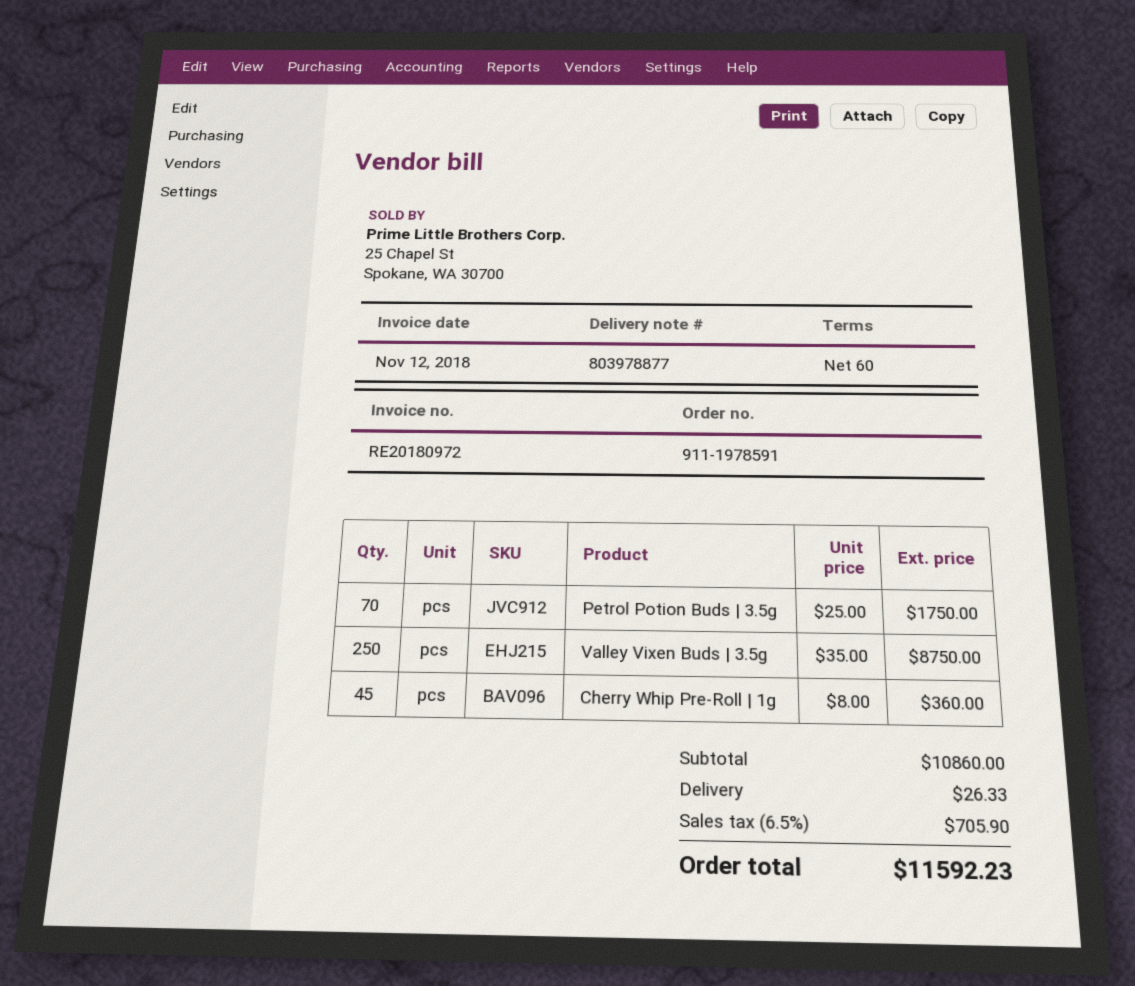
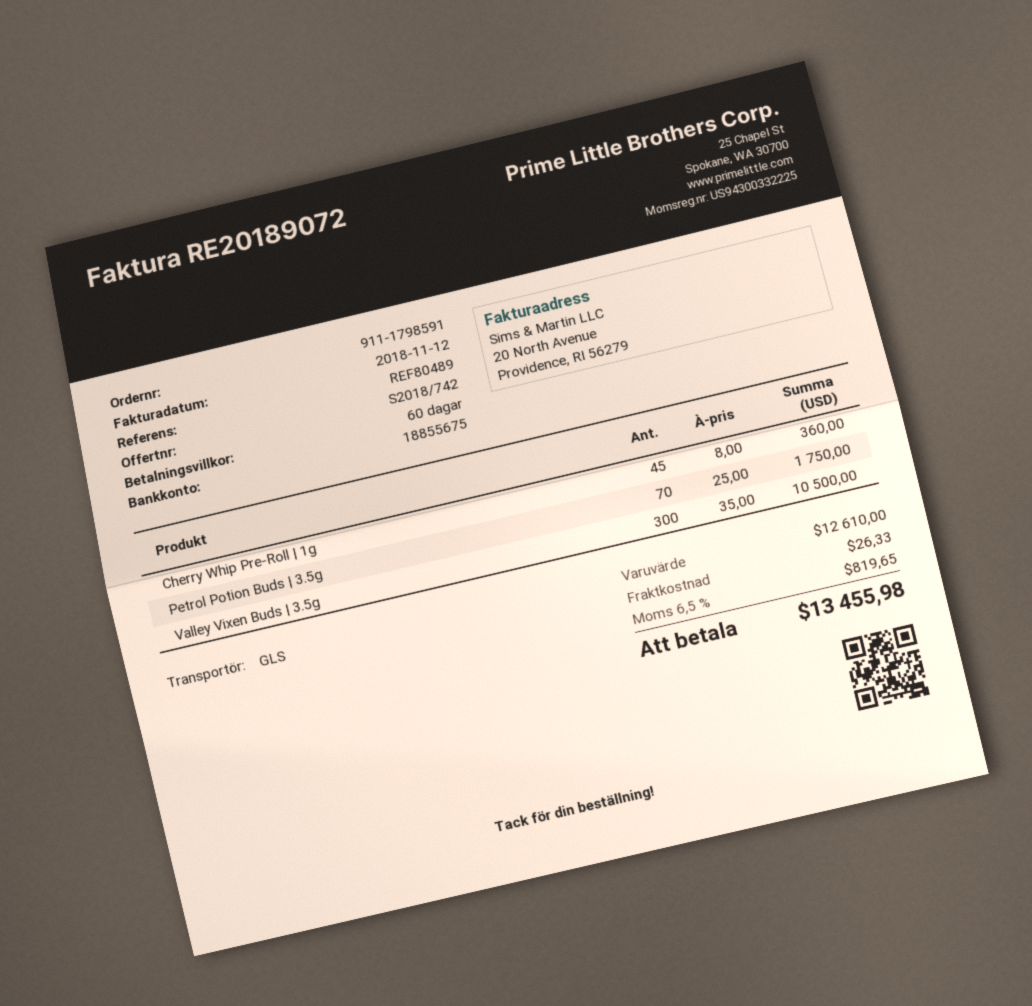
order number: 911-1978591 -> 911-1798591
invoice number: RE20180972 -> RE20189072
Valley Vixen Buds | 3.5g: 250 x 35.00 = 8750.00 -> 300 x 35.00 = 10500.00
subtotal: 10860.00 -> 12610.00
tax: 6.5% = 705.90 -> 6.5% = 819.65
total: 11592.23 -> 13455.98

